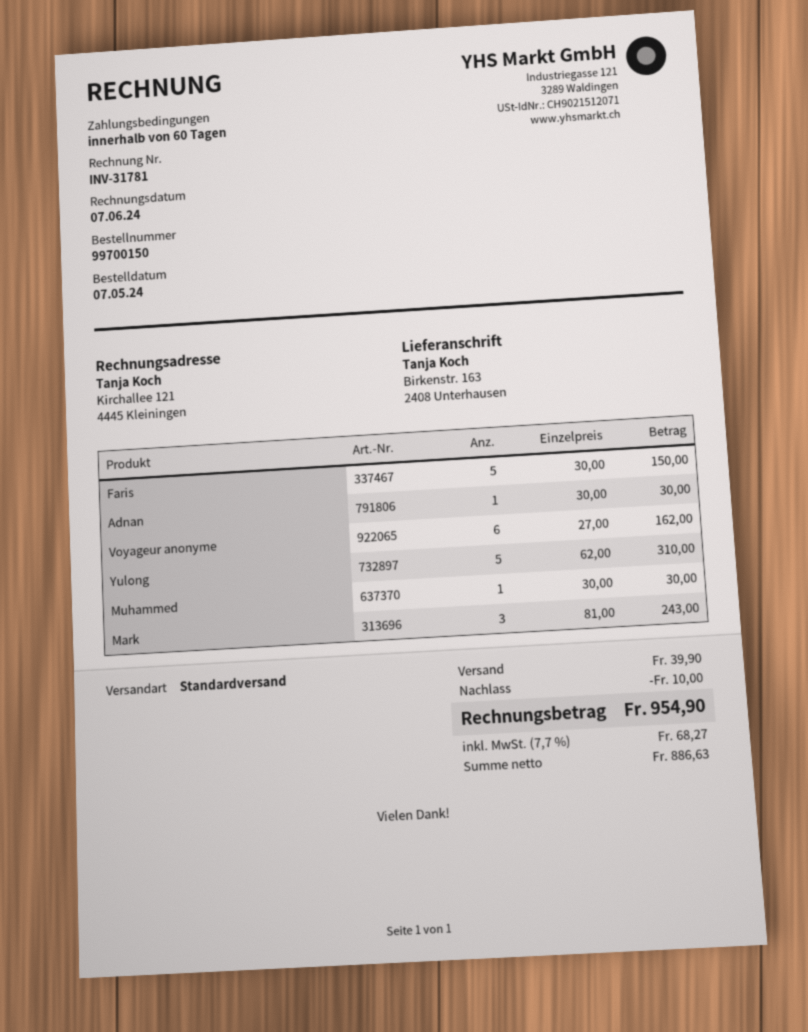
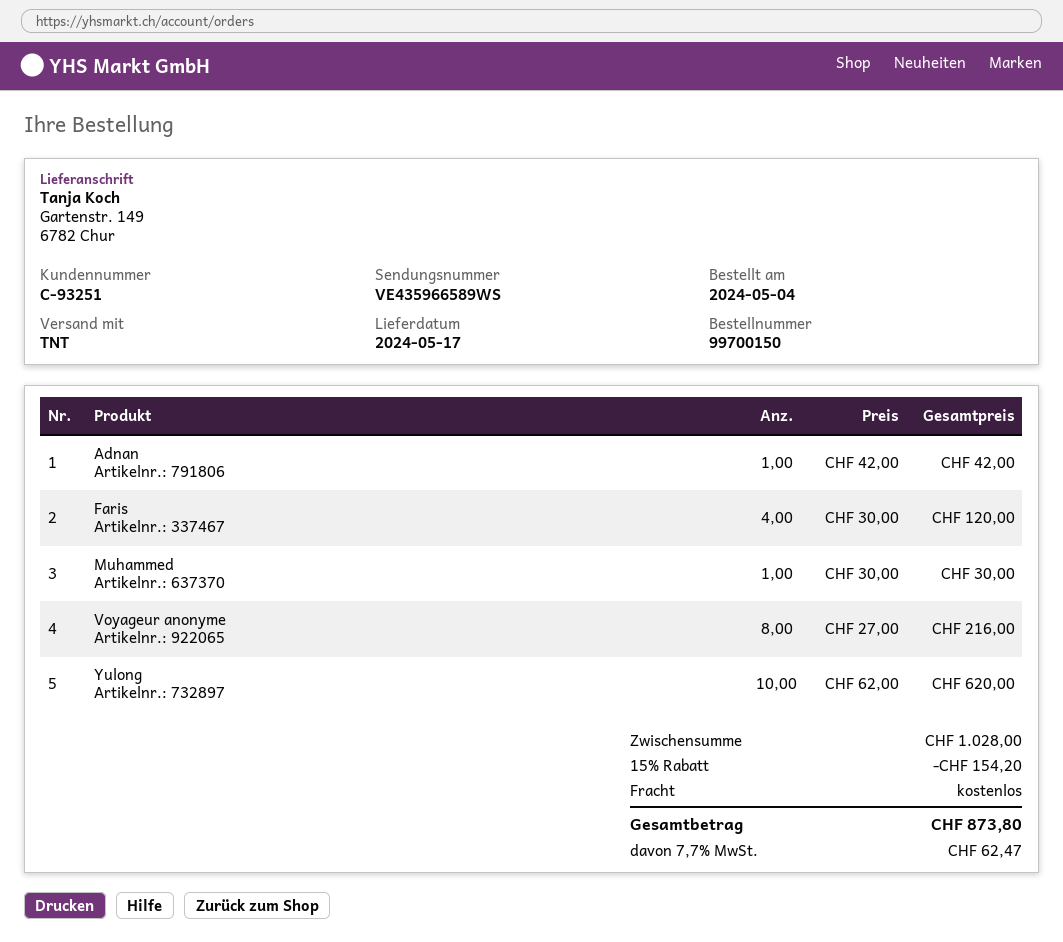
order date: 2024-05-07 -> 2024-05-04
shipping method: standard -> TNT
ship to: Birkenstr. 163, 2408 Unterhausen -> Gartenstr. 149, 6782 Chur
Faris: 5 x 30.00 = 150.00 -> 4 x 30.00 = 120.00
Adnan: 1 x 30.00 = 30.00 -> 1 x 42.00 = 42.00
Voyageur anonyme: 6 x 27.00 = 162.00 -> 8 x 27.00 = 216.00
Yulong: 5 x 62.00 = 310.00 -> 10 x 62.00 = 620.00
Mark: 3 x 81.00 = 243.00 -> none
discount: 10.00 -> 154.20
shipping: 39.90 -> 0.00
tax: 7.7% = 68.27 -> 7.7% = 62.47
total: 954.90 -> 873.80

